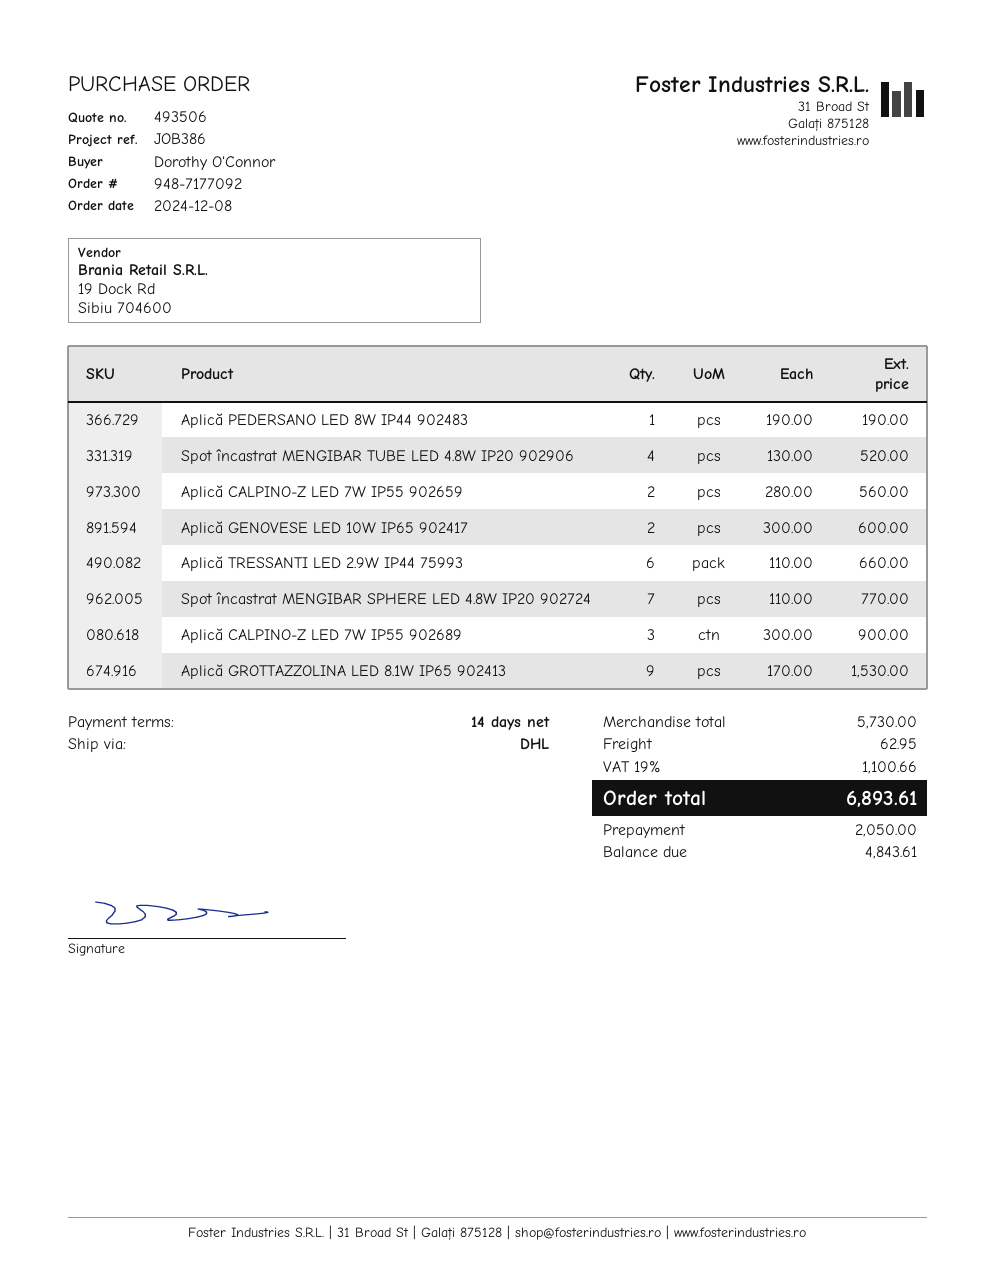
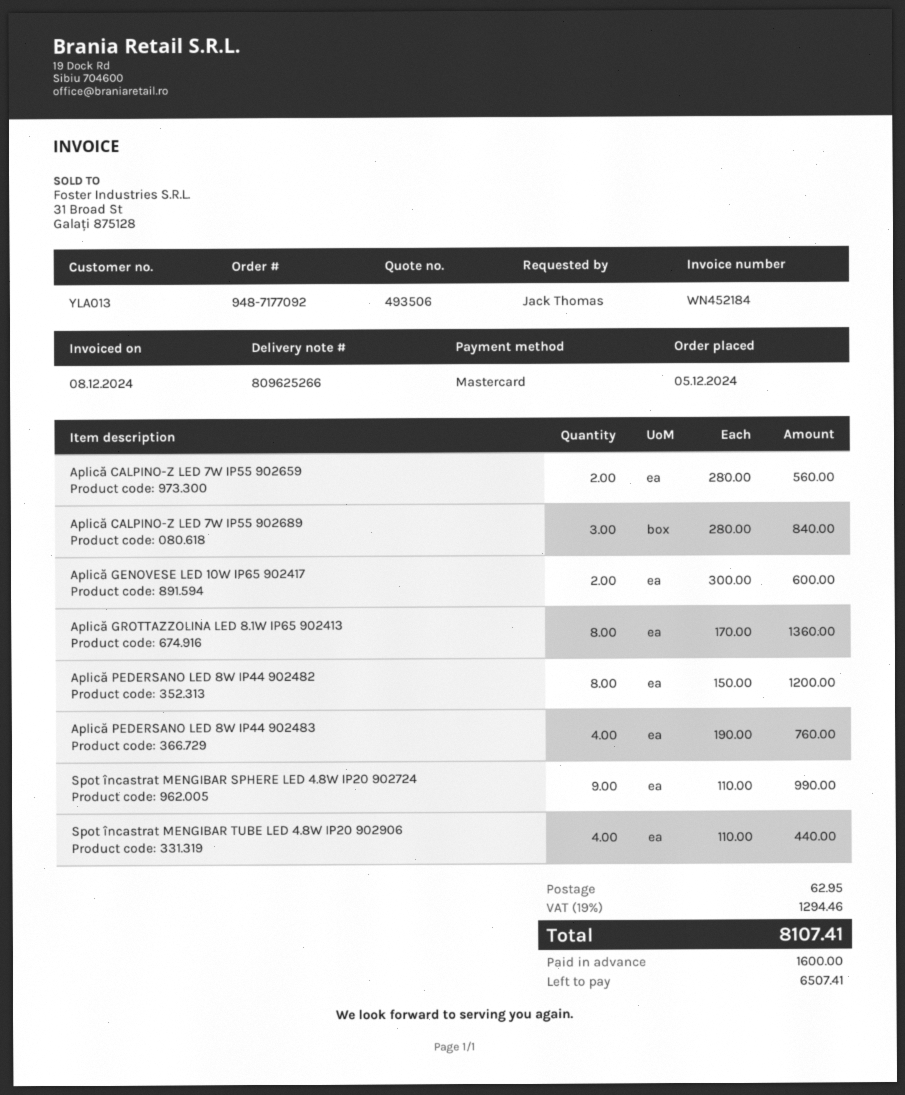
order date: 2024-12-08 -> 2024-12-05
ordered by: Dorothy O'Connor -> Jack Thomas
Aplică PEDERSANO LED 8W IP44 902483: 1 x 190.00 = 190.00 -> 4 x 190.00 = 760.00
Spot încastrat MENGIBAR TUBE LED 4.8W IP20 902906: 4 x 130.00 = 520.00 -> 4 x 110.00 = 440.00
Aplică TRESSANTI LED 2.9W IP44 75993: 6 x 110.00 = 660.00 -> none
Spot încastrat MENGIBAR SPHERE LED 4.8W IP20 902724: 7 x 110.00 = 770.00 -> 9 x 110.00 = 990.00
Aplică CALPINO-Z LED 7W IP55 902689: 3 x 300.00 = 900.00 -> 3 x 280.00 = 840.00
Aplică GROTTAZZOLINA LED 8.1W IP65 902413: 9 x 170.00 = 1530.00 -> 8 x 170.00 = 1360.00
Aplică PEDERSANO LED 8W IP44 902482: none -> 8 x 150.00 = 1200.00
tax: 19% = 1100.66 -> 19% = 1294.46
total: 6893.61 -> 8107.41
deposit: 2050.00 -> 1600.00
balance: 4843.61 -> 6507.41

